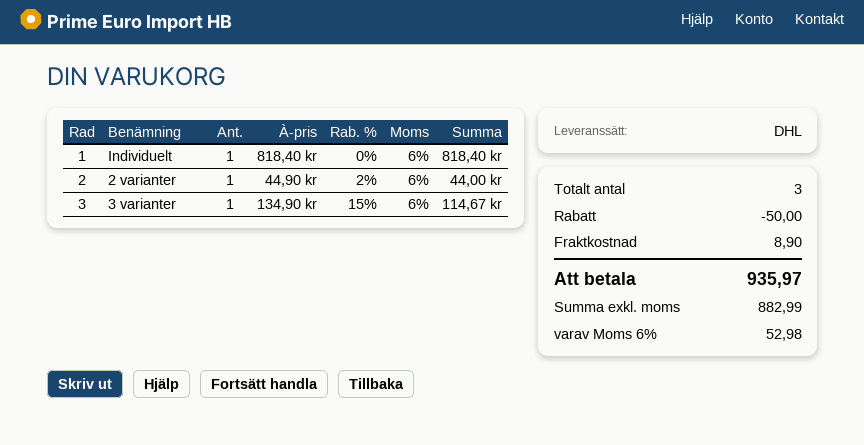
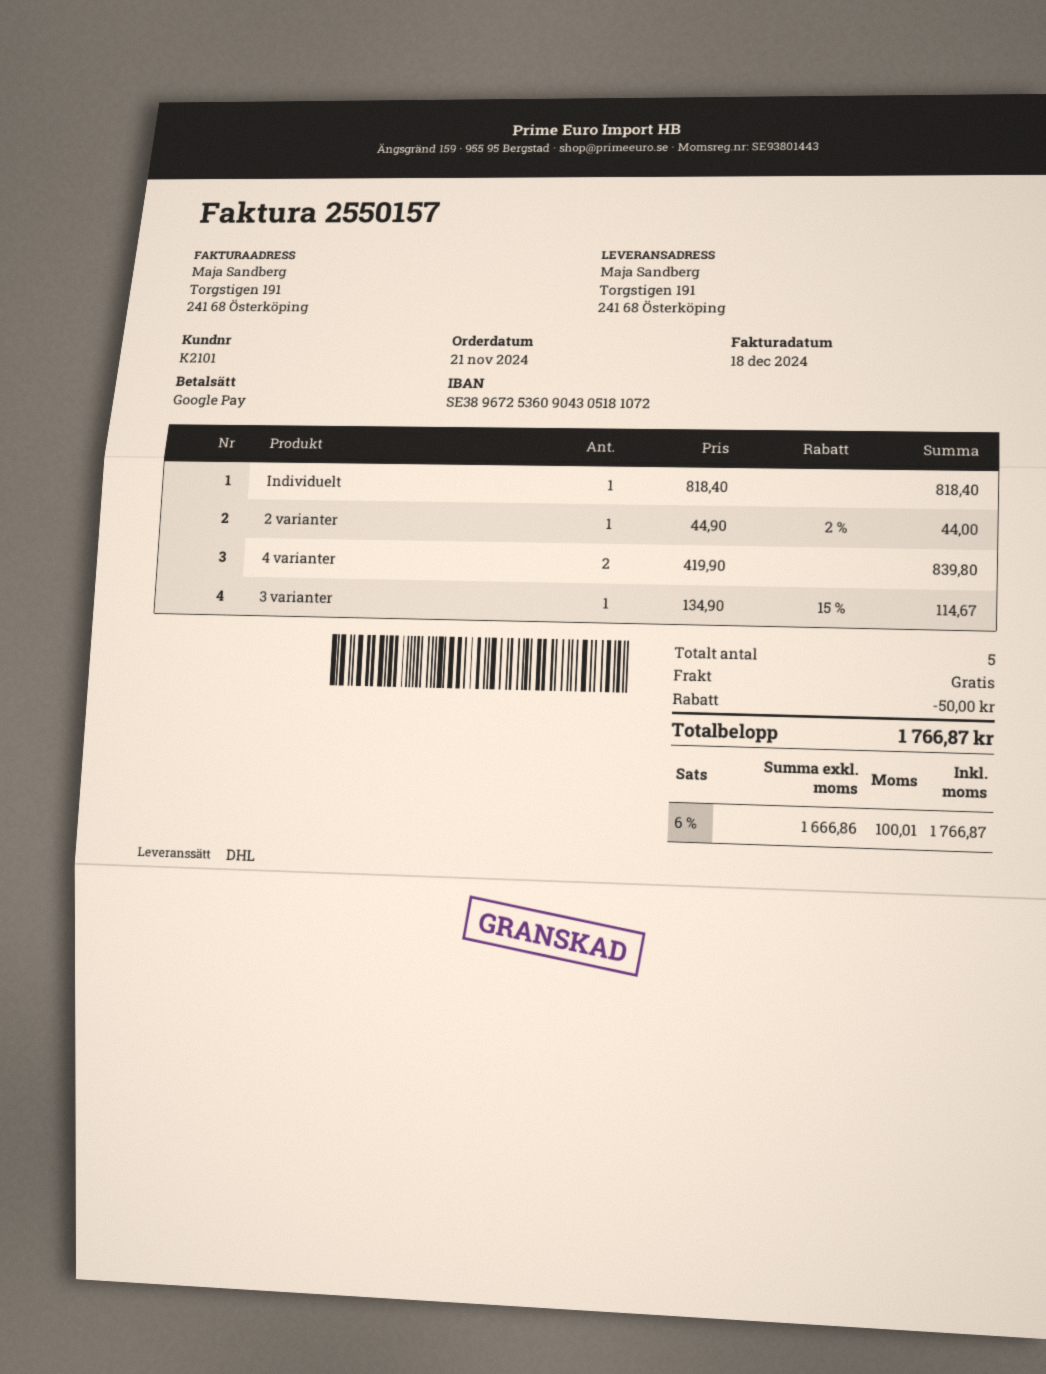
4 varianter: none -> 2 x 419.90 = 839.80
total quantity: 3 -> 5
shipping: 8.90 -> 0.00
net: 882.99 -> 1666.86
tax: 6% = 52.98 -> 6% = 100.01
total: 935.97 -> 1766.87

